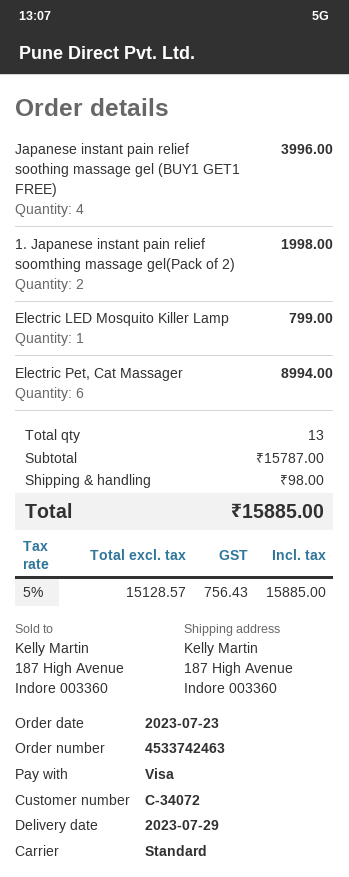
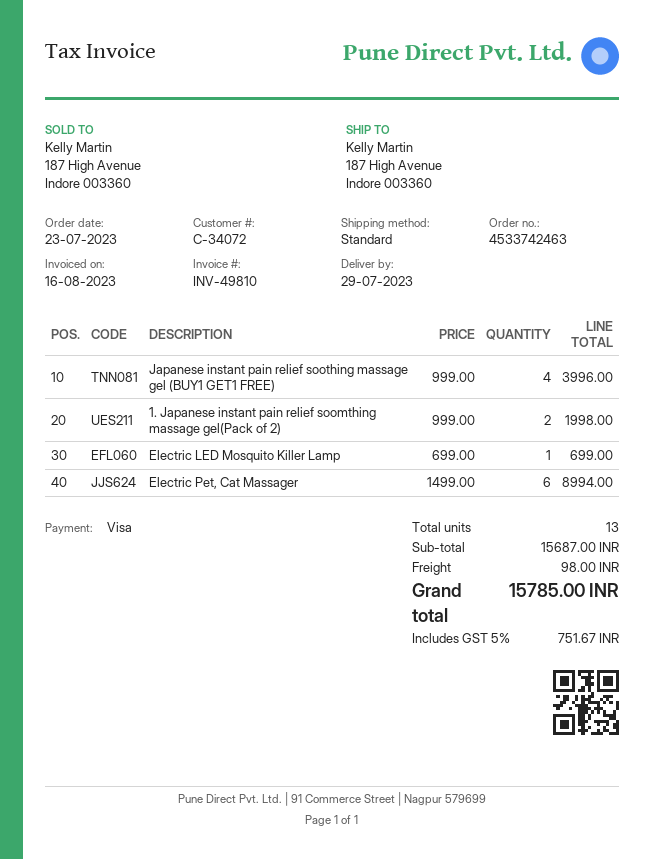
Electric LED Mosquito Killer Lamp: 1 for 799.00 -> 1 for 699.00
subtotal: 15787.00 -> 15687.00
tax: 5% = 756.43 -> 5% = 751.67
total: 15885.00 -> 15785.00

